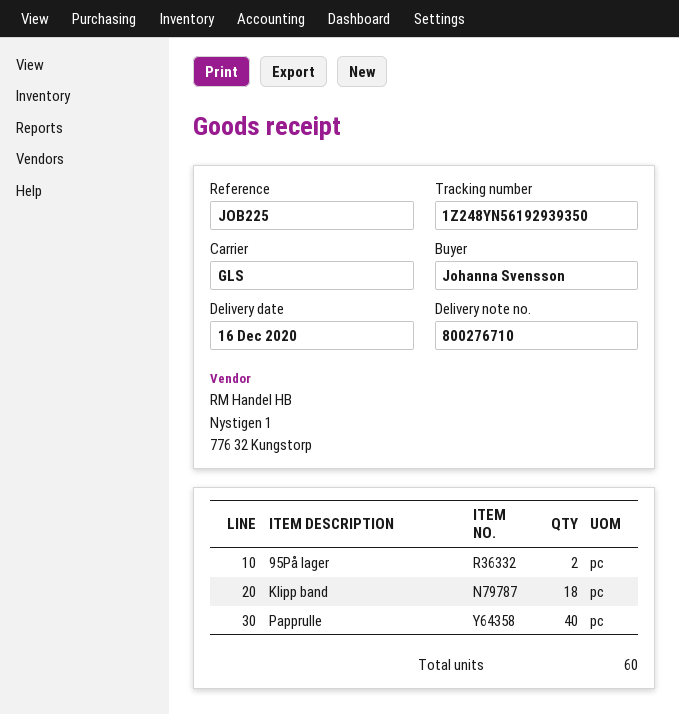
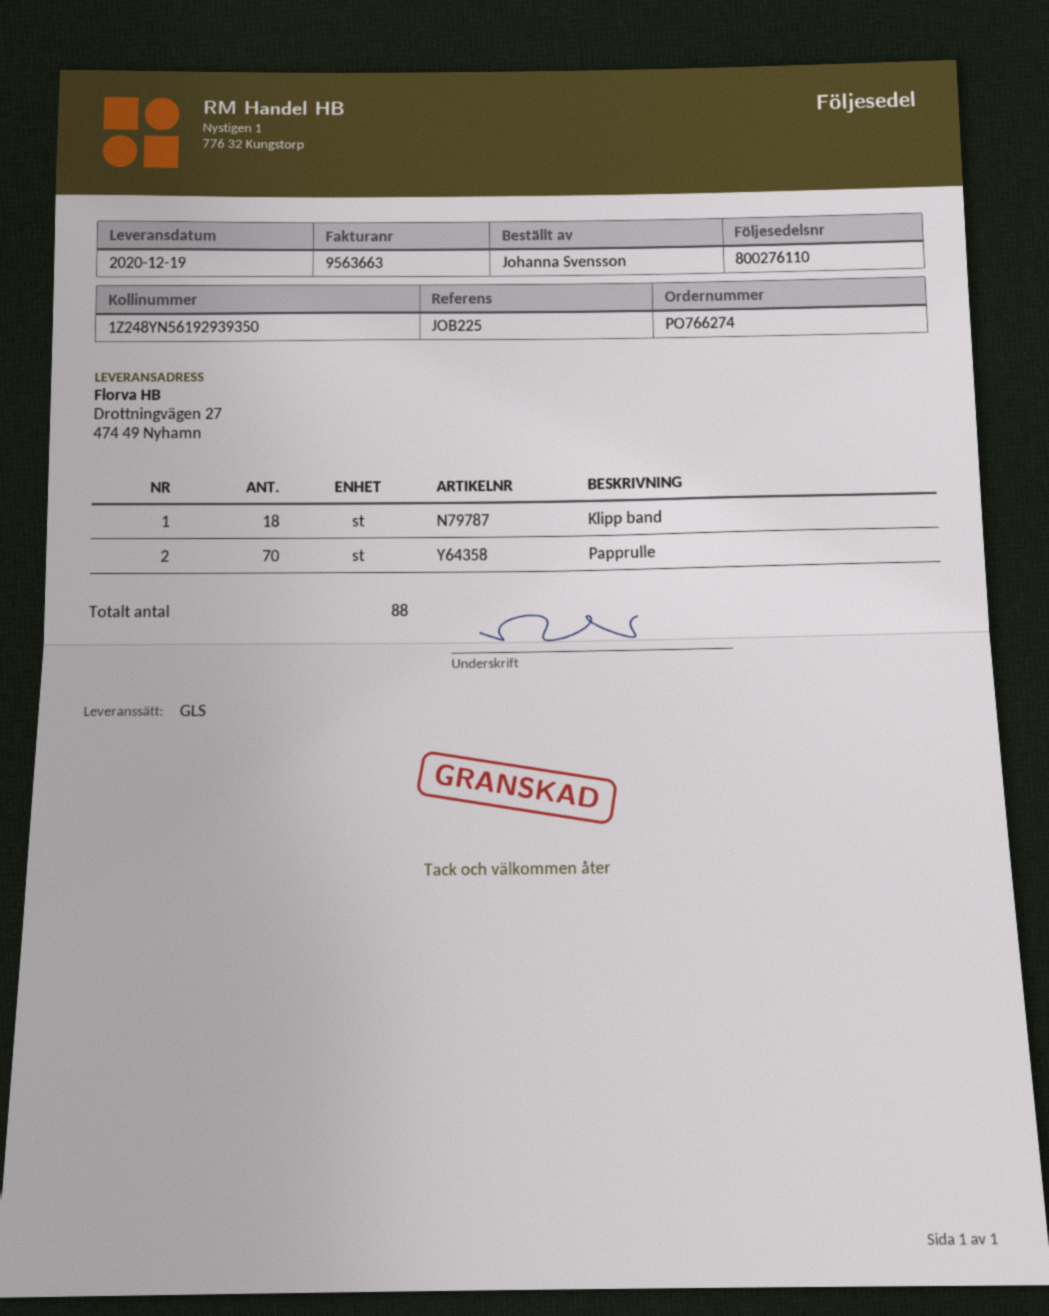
delivery note number: 800276710 -> 800276110
delivery date: 2020-12-16 -> 2020-12-19
95På lager: 2 -> none
Papprulle: 40 -> 70
total quantity: 60 -> 88

